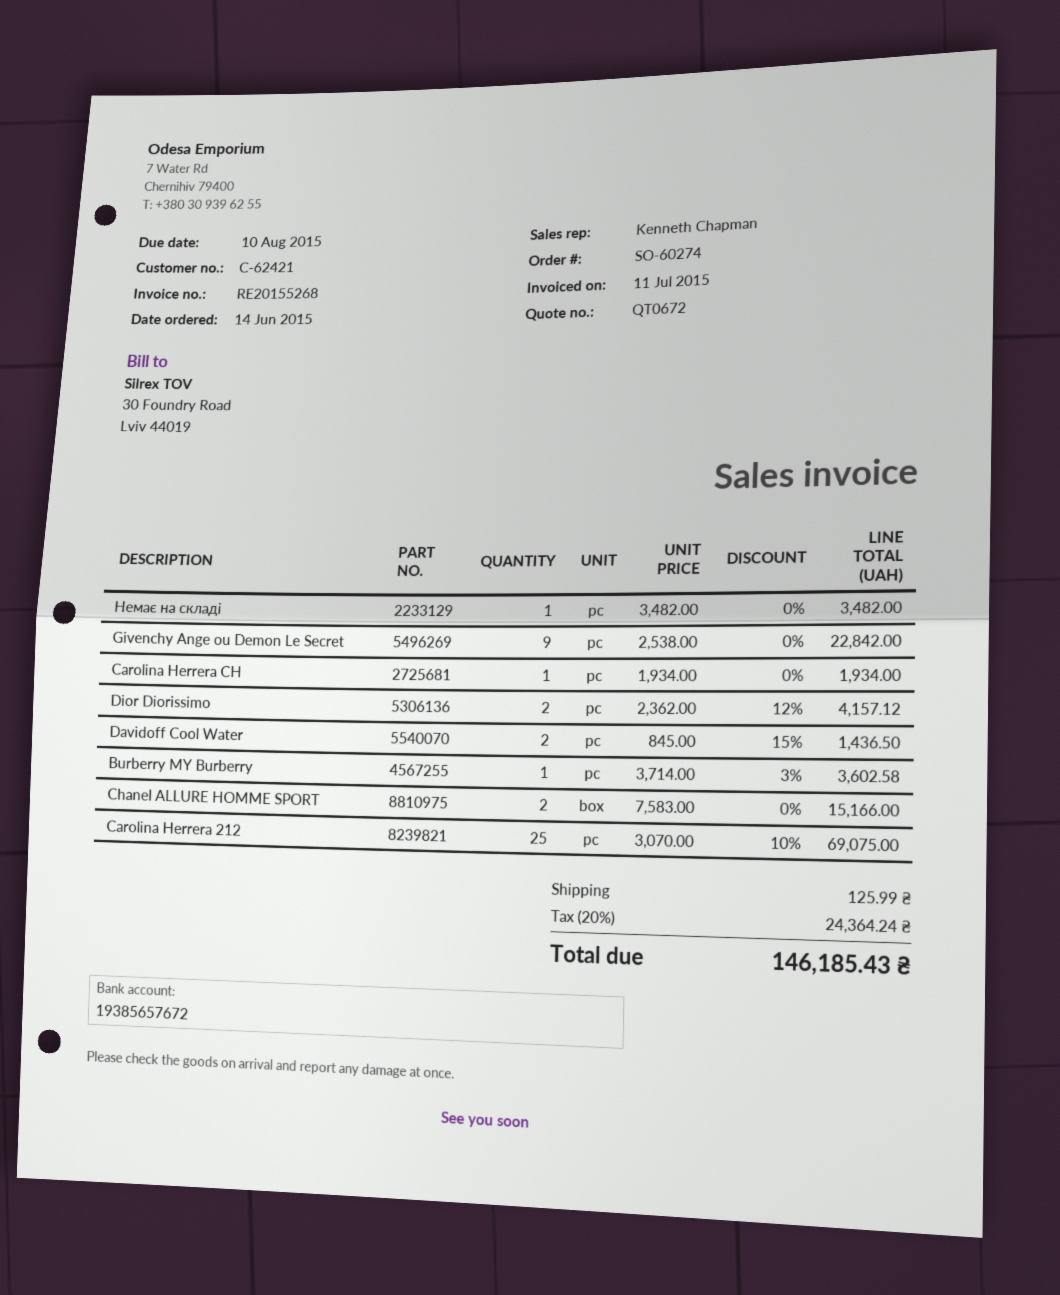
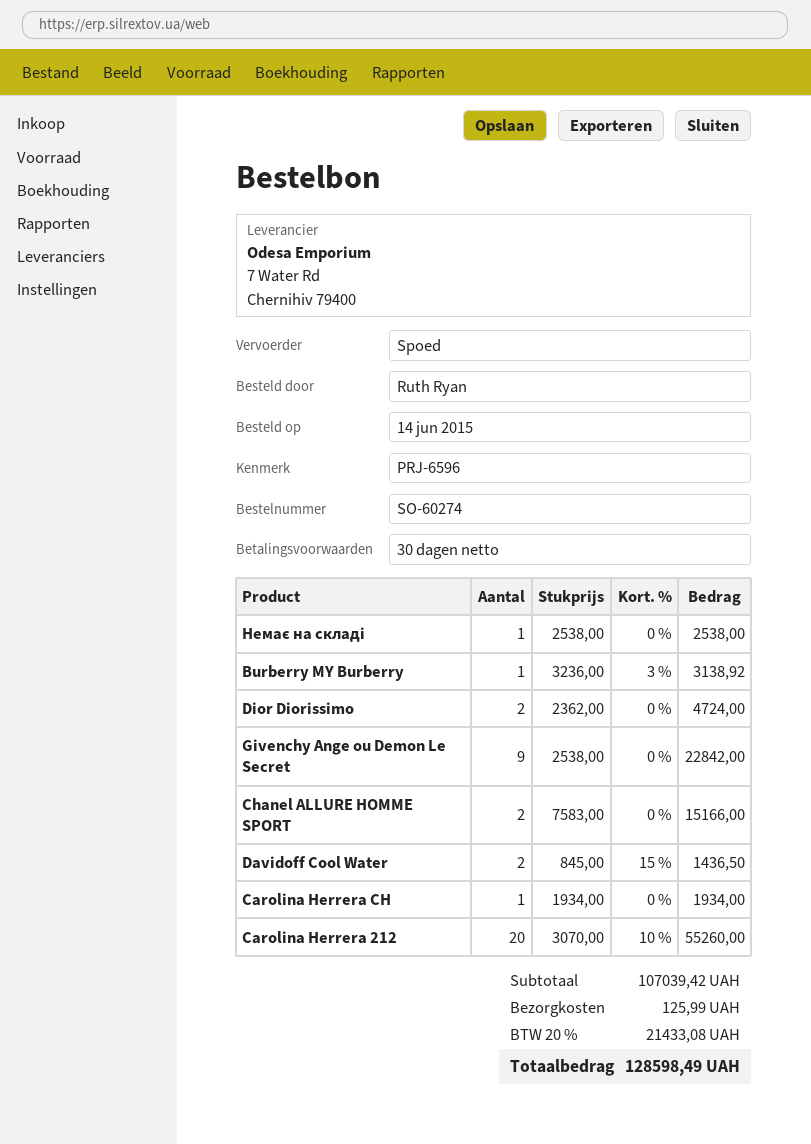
Немає на складі: 1 x 3482.00 = 3482.00 -> 1 x 2538.00 = 2538.00
Dior Diorissimo: 2 x 2362.00 - 12% = 4157.12 -> 2 x 2362.00 = 4724.00
Burberry MY Burberry: 1 x 3714.00 - 3% = 3602.58 -> 1 x 3236.00 - 3% = 3138.92
Carolina Herrera 212: 25 x 3070.00 - 10% = 69075.00 -> 20 x 3070.00 - 10% = 55260.00
tax: 20% = 24364.24 -> 20% = 21433.08
total: 146185.43 -> 128598.49

